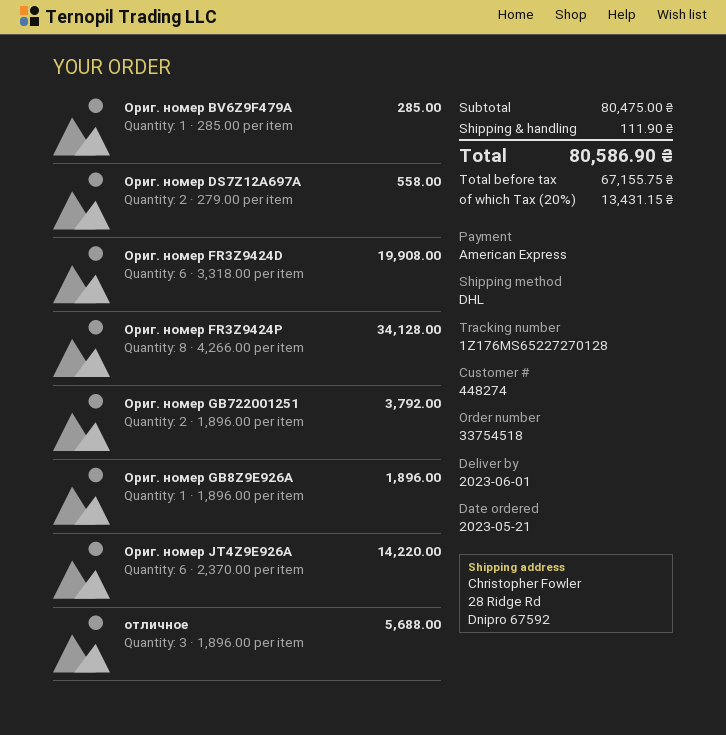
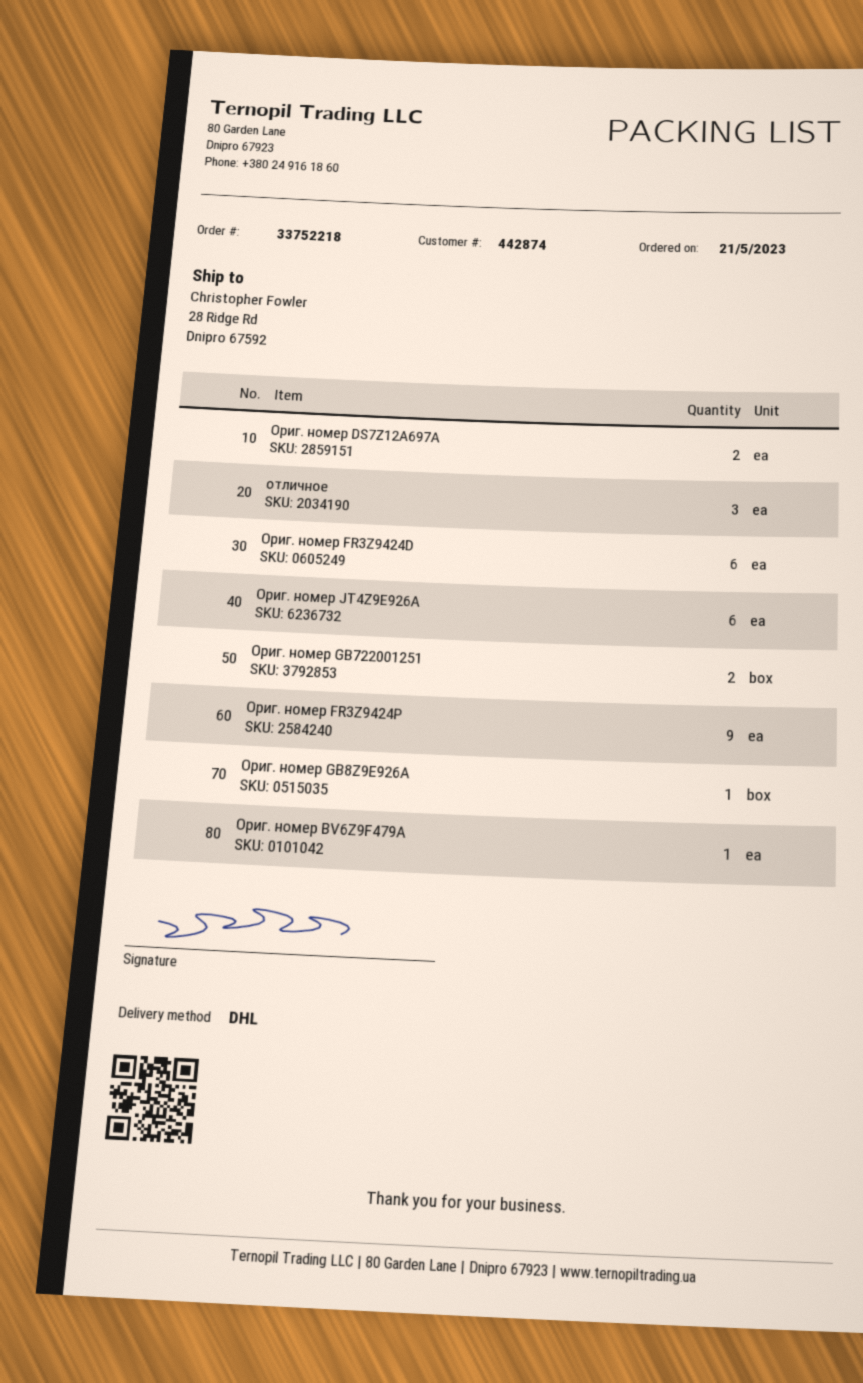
order number: 33754518 -> 33752218
customer number: 448274 -> 442874
Ориг. номер FR3Z9424P: 8 -> 9

